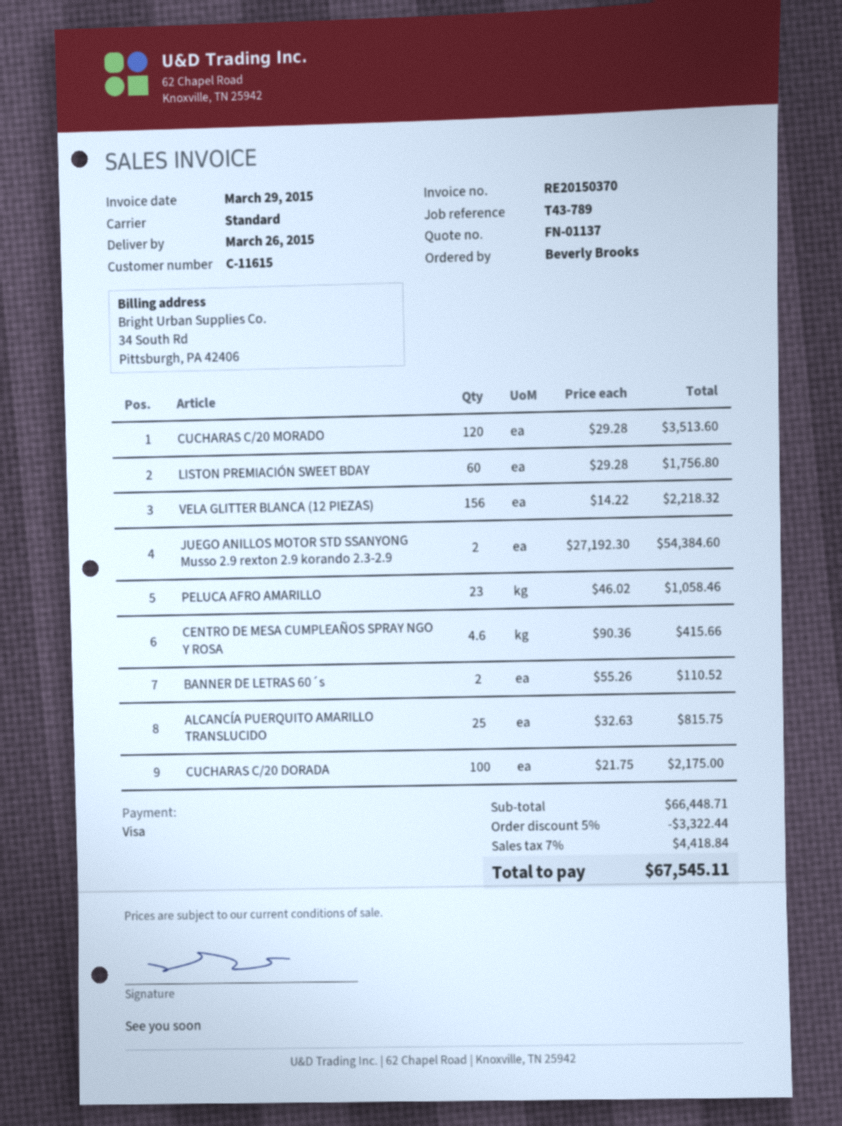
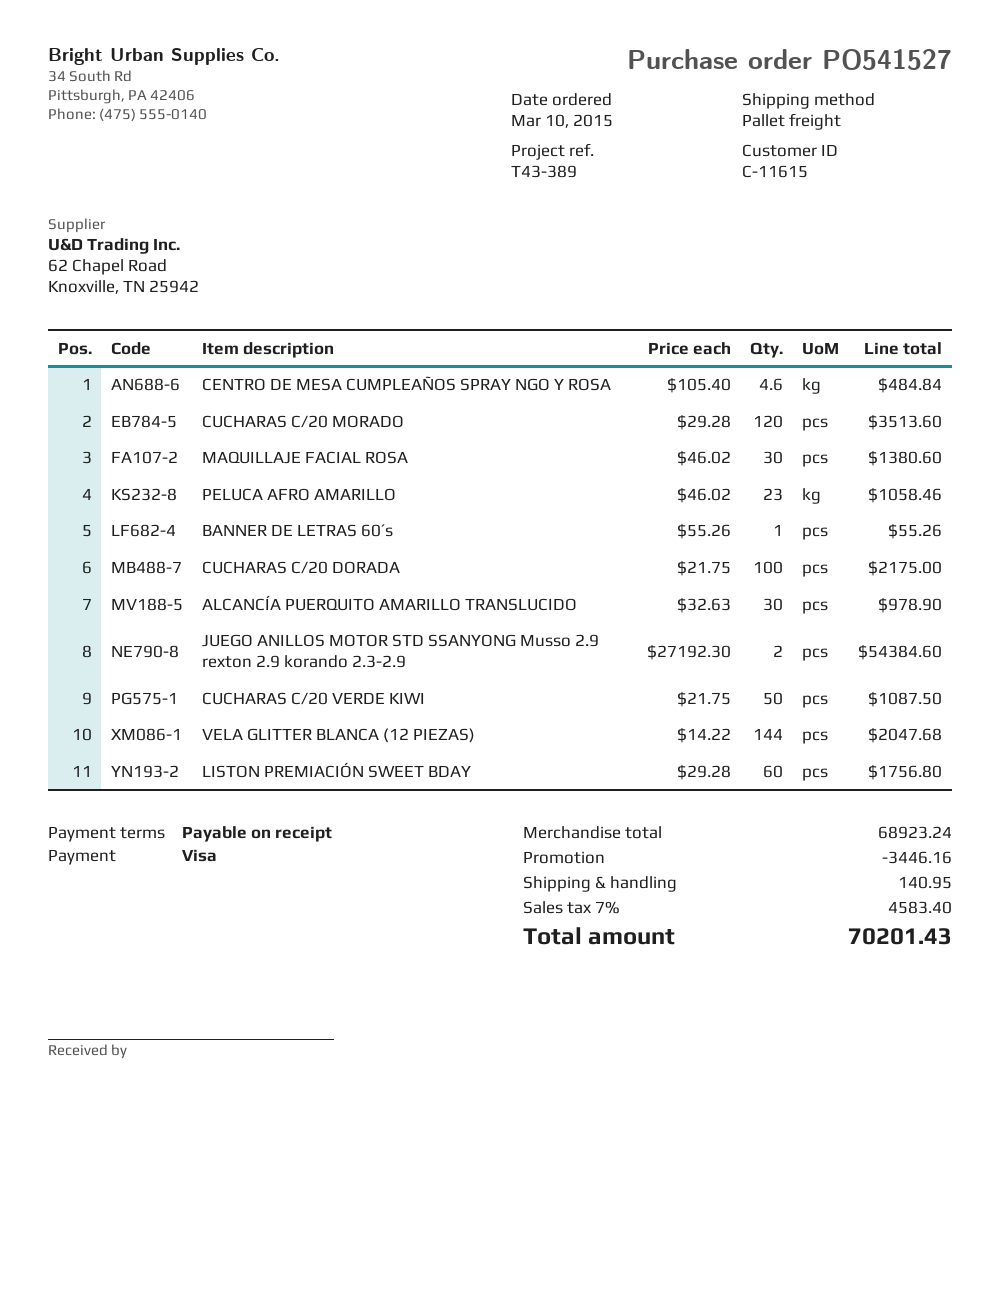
reference: T43-789 -> T43-389
shipping method: standard -> pallet freight
VELA GLITTER BLANCA (12 PIEZAS): 156 x 14.22 = 2218.32 -> 144 x 14.22 = 2047.68
CENTRO DE MESA CUMPLEAÑOS SPRAY NGO Y ROSA: 4.6 x 90.36 = 415.66 -> 4.6 x 105.40 = 484.84
BANNER DE LETRAS 60´s: 2 x 55.26 = 110.52 -> 1 x 55.26 = 55.26
ALCANCÍA PUERQUITO AMARILLO TRANSLUCIDO: 25 x 32.63 = 815.75 -> 30 x 32.63 = 978.90
MAQUILLAJE FACIAL ROSA: none -> 30 x 46.02 = 1380.60
CUCHARAS C/20 VERDE KIWI: none -> 50 x 21.75 = 1087.50
subtotal: 66448.71 -> 68923.24
discount: 3322.44 -> 3446.16
shipping: none -> 140.95
tax: 7% = 4418.84 -> 7% = 4583.40
total: 67545.11 -> 70201.43

